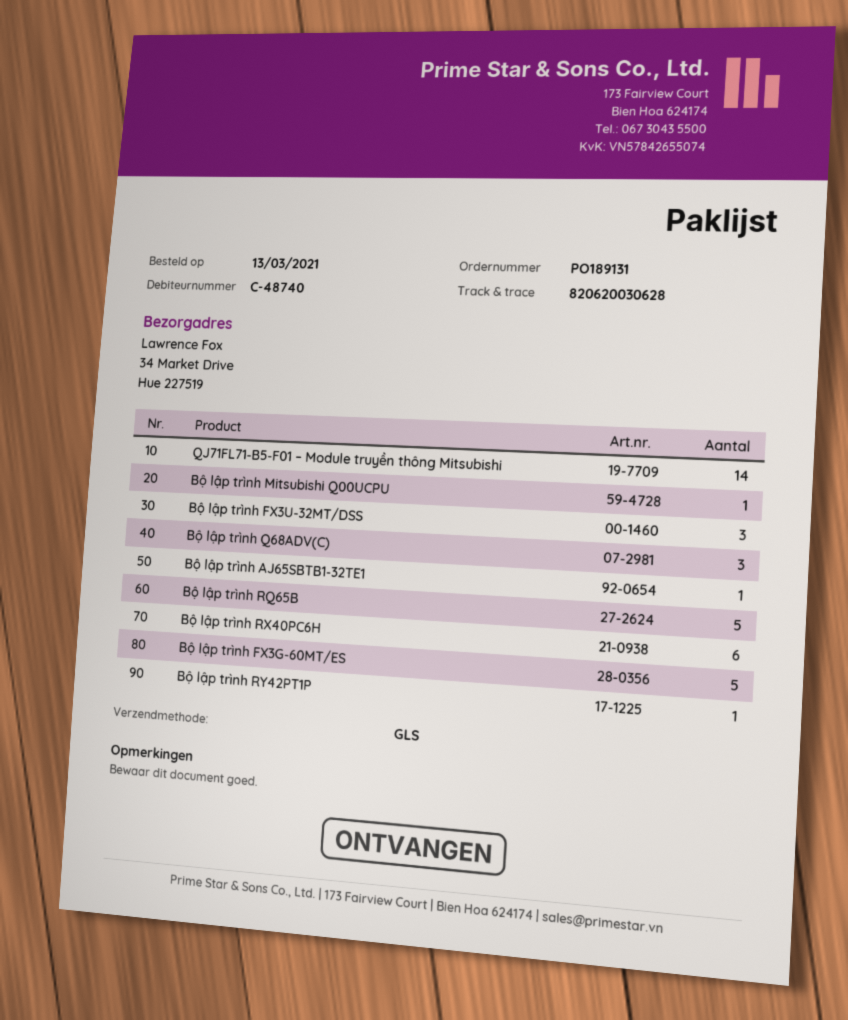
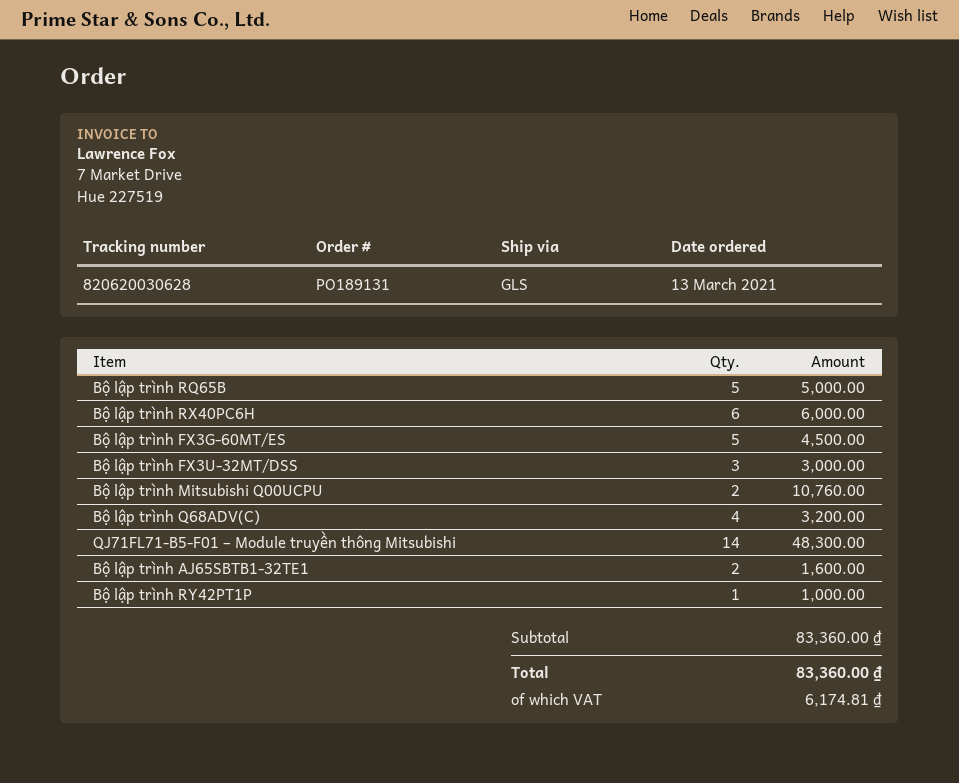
Bộ lập trình Mitsubishi Q00UCPU: 1 -> 2
Bộ lập trình Q68ADV(C): 3 -> 4
Bộ lập trình AJ65SBTB1-32TE1: 1 -> 2

